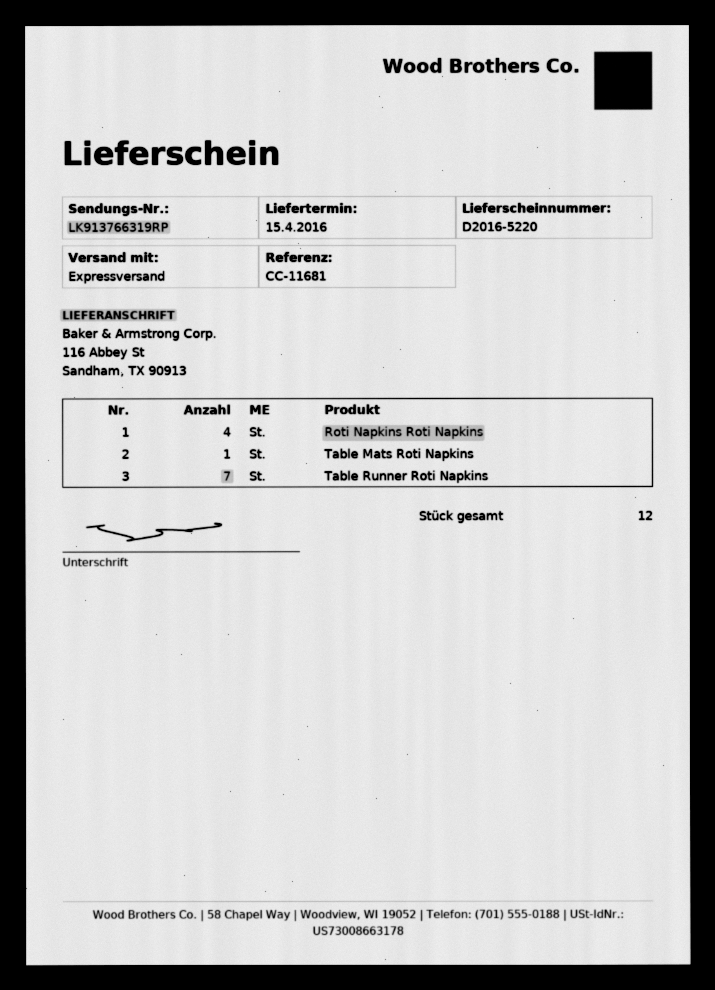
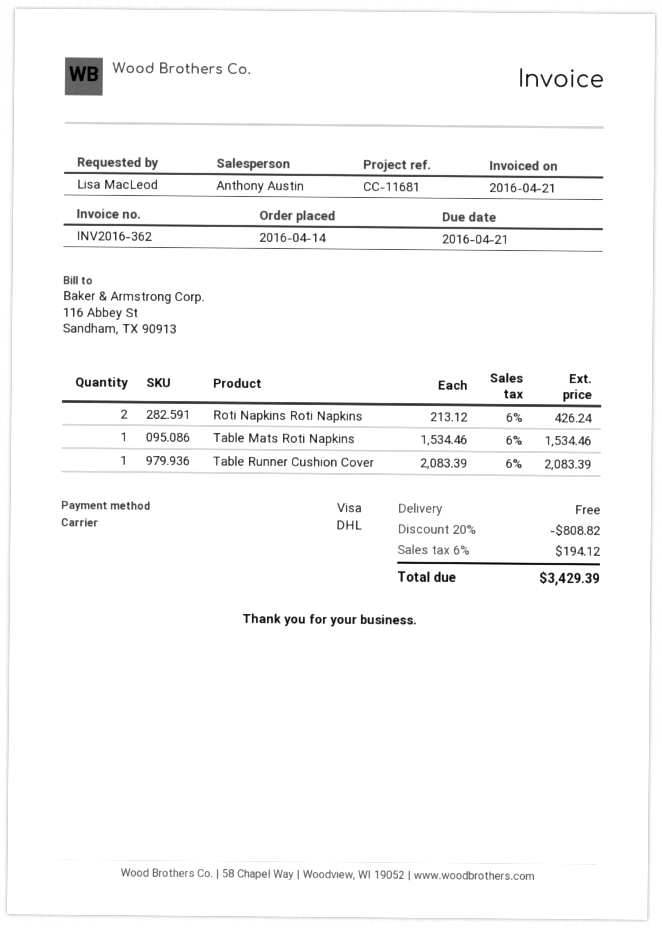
shipping method: express -> DHL
Roti Napkins Roti Napkins: 4 -> 2
Table Runner Roti Napkins: 7 -> none
Table Runner Cushion Cover: none -> 1

